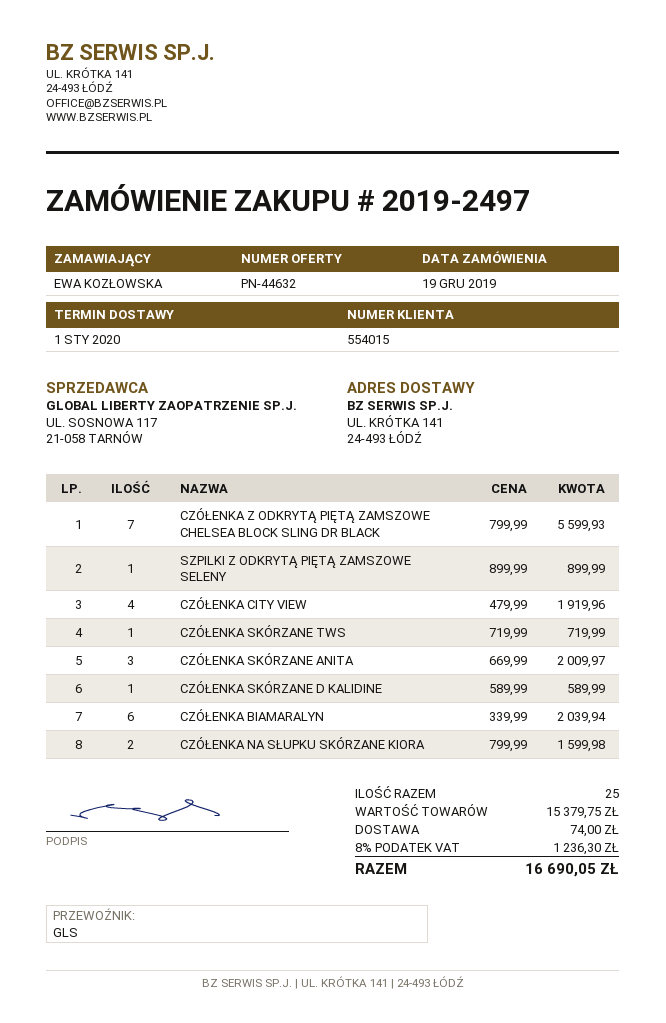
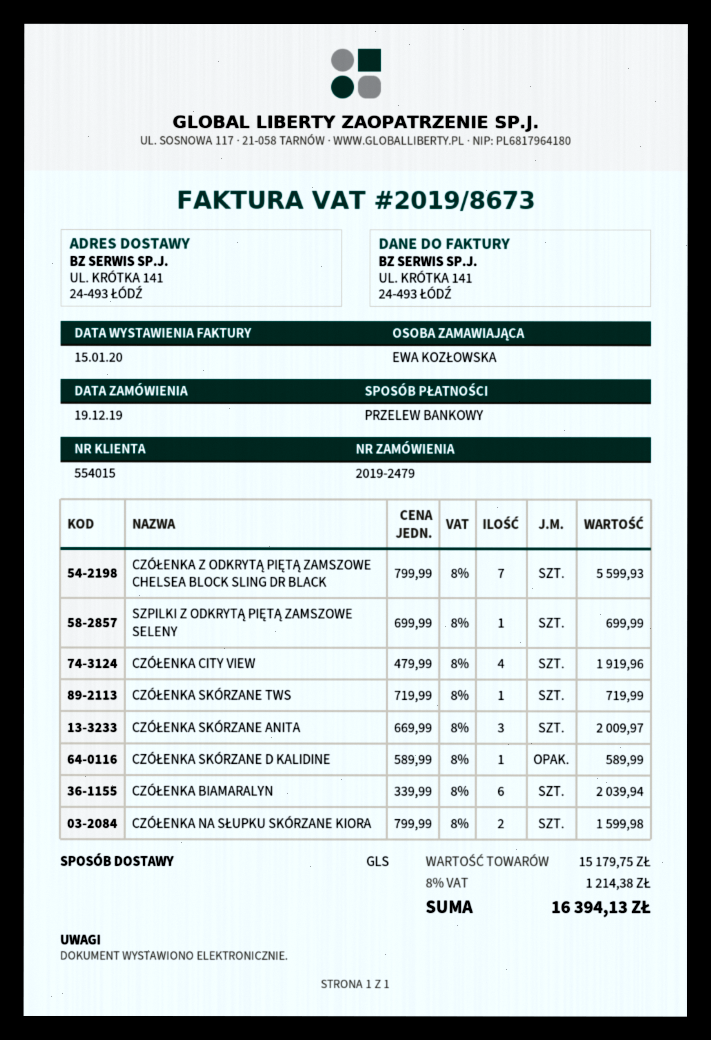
order number: 2019-2497 -> 2019-2479
SZPILKI Z ODKRYTĄ PIĘTĄ ZAMSZOWE SELENY: 1 x 899.99 = 899.99 -> 1 x 699.99 = 699.99
subtotal: 15379.75 -> 15179.75
shipping: 74.00 -> none
tax: 8% = 1236.30 -> 8% = 1214.38
total: 16690.05 -> 16394.13

